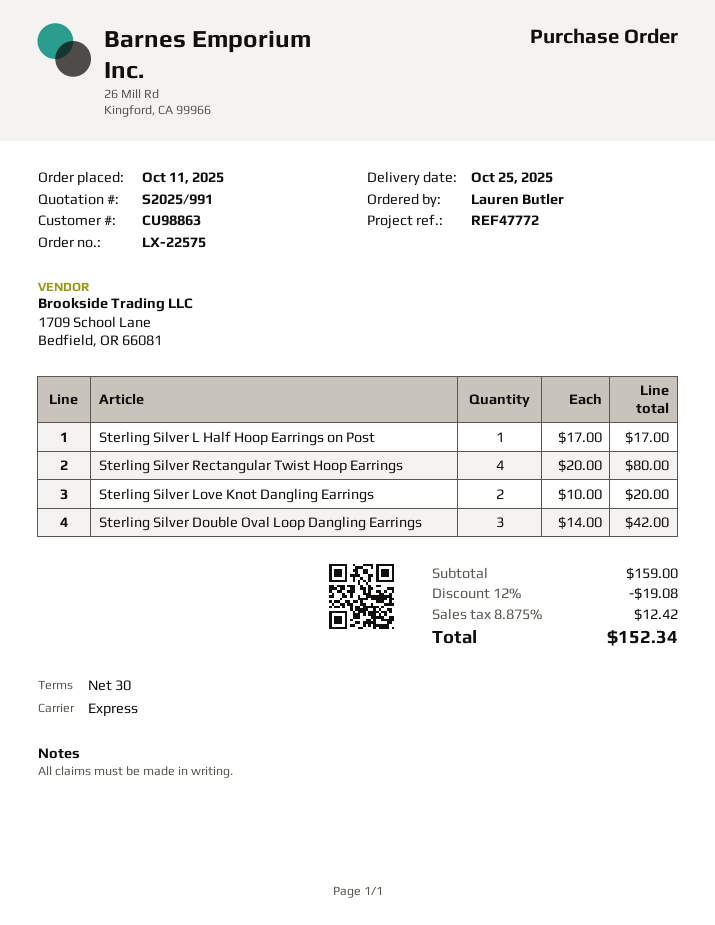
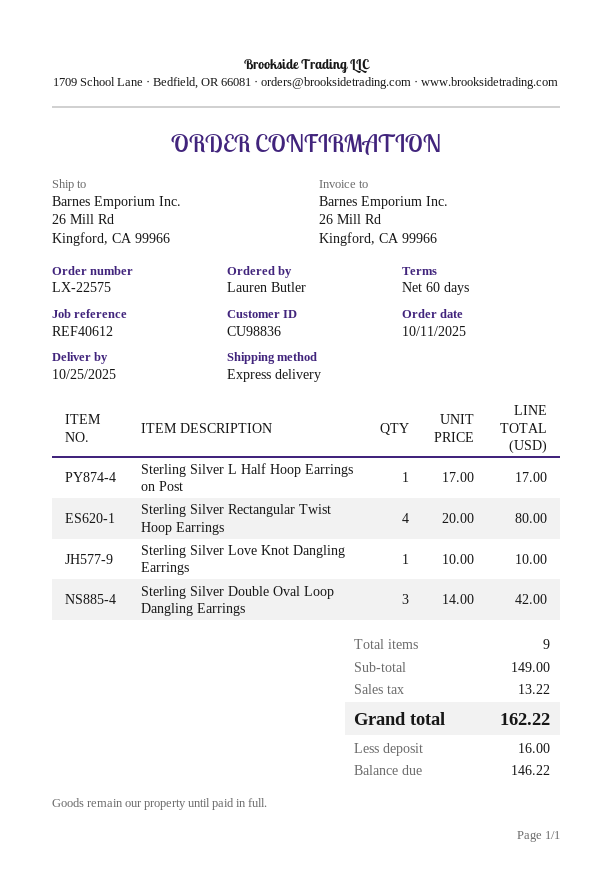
payment terms: 30 days -> 60 days
customer number: CU98863 -> CU98836
reference: REF47772 -> REF40612
Sterling Silver Love Knot Dangling Earrings: 2 x 10.00 = 20.00 -> 1 x 10.00 = 10.00
subtotal: 159.00 -> 149.00
discount: 12% = 19.08 -> none
tax: 12.42 -> 13.22
total: 152.34 -> 162.22

